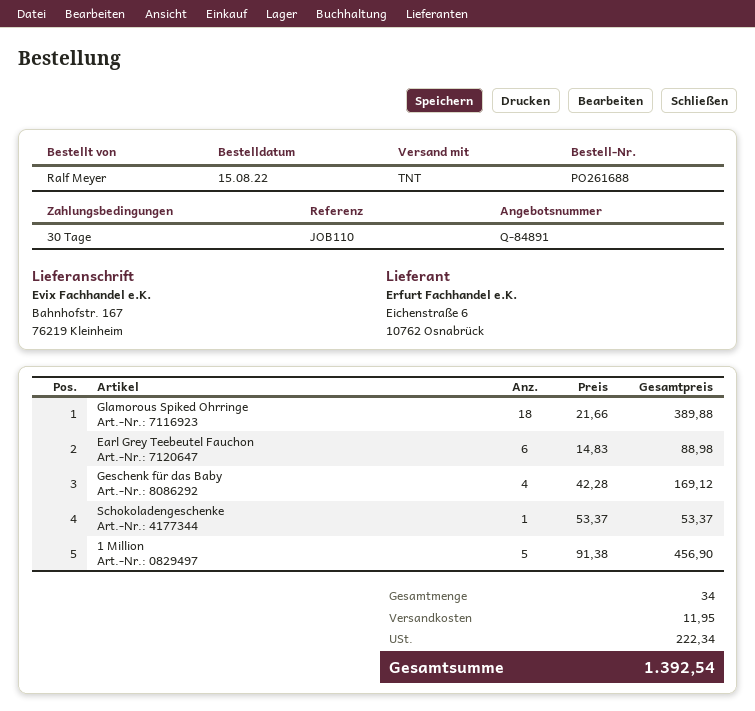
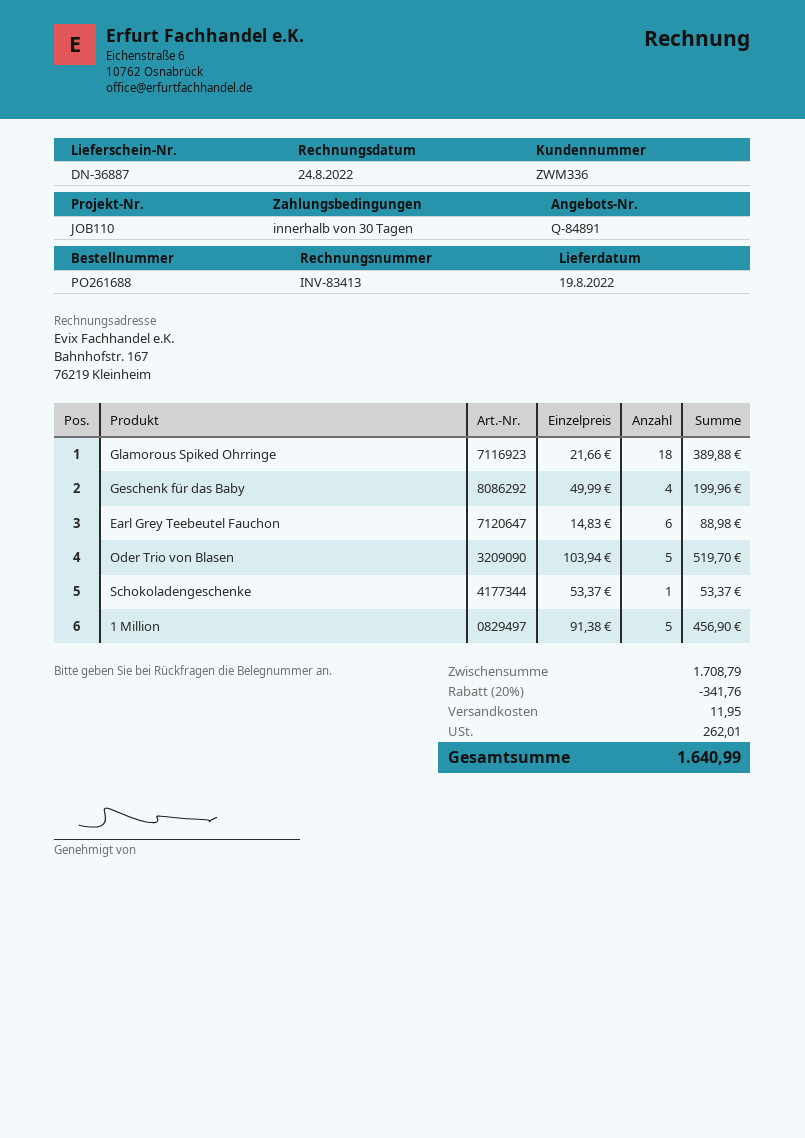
Geschenk für das Baby: 4 x 42.28 = 169.12 -> 4 x 49.99 = 199.96
Oder Trio von Blasen: none -> 5 x 103.94 = 519.70
discount: none -> 20% = 341.76
tax: 222.34 -> 262.01
total: 1392.54 -> 1640.99

